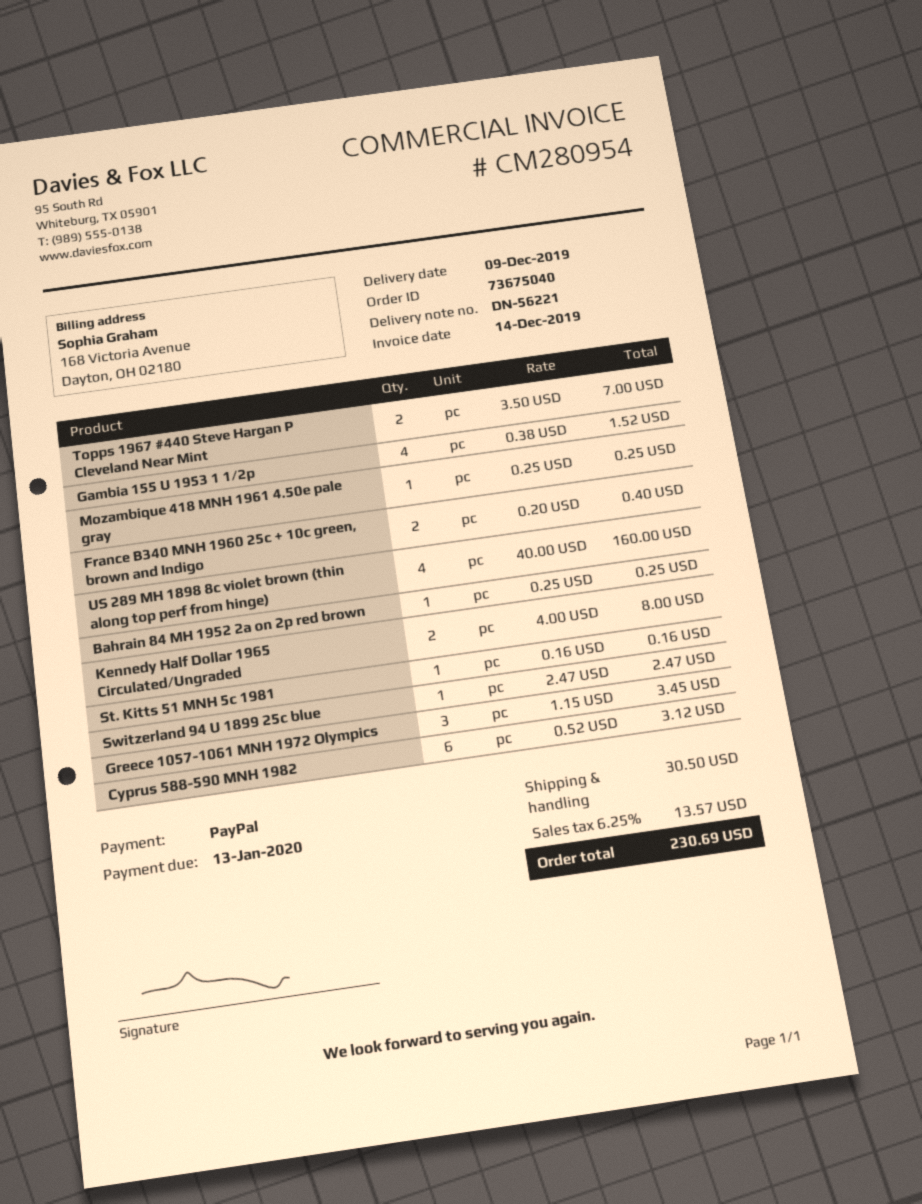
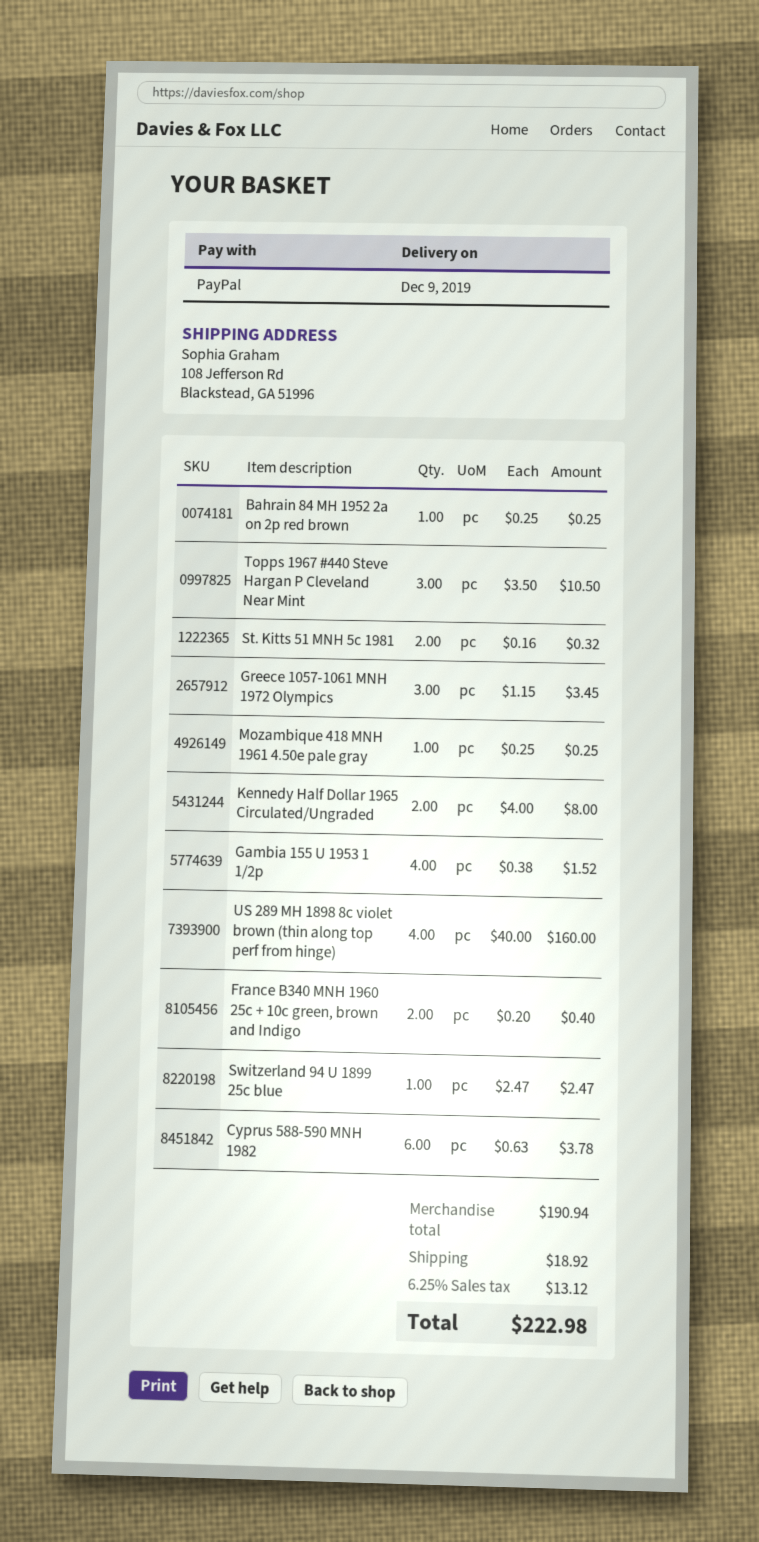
Topps 1967 #440 Steve Hargan P Cleveland Near Mint: 2 x 3.50 = 7.00 -> 3 x 3.50 = 10.50
St. Kitts 51 MNH 5c 1981: 1 x 0.16 = 0.16 -> 2 x 0.16 = 0.32
Cyprus 588-590 MNH 1982: 6 x 0.52 = 3.12 -> 6 x 0.63 = 3.78
shipping: 30.50 -> 18.92
tax: 6.25% = 13.57 -> 6.25% = 13.12
total: 230.69 -> 222.98

